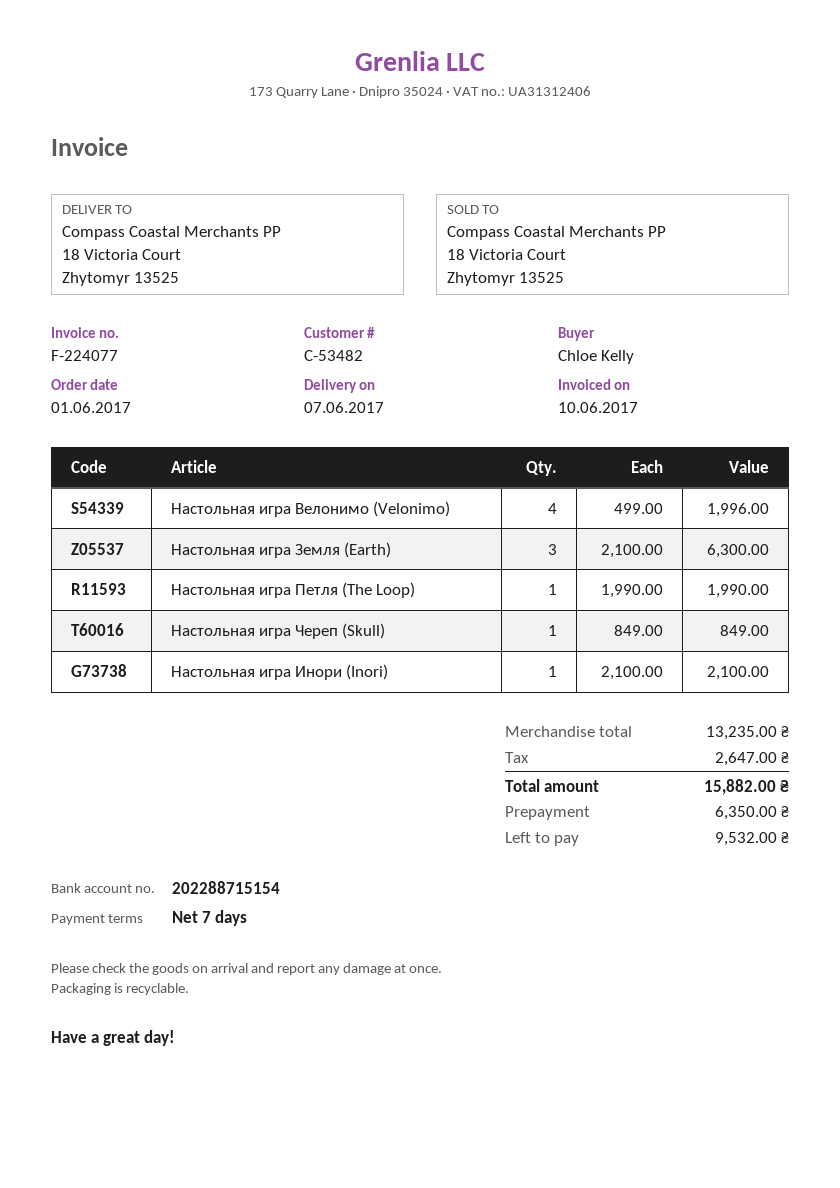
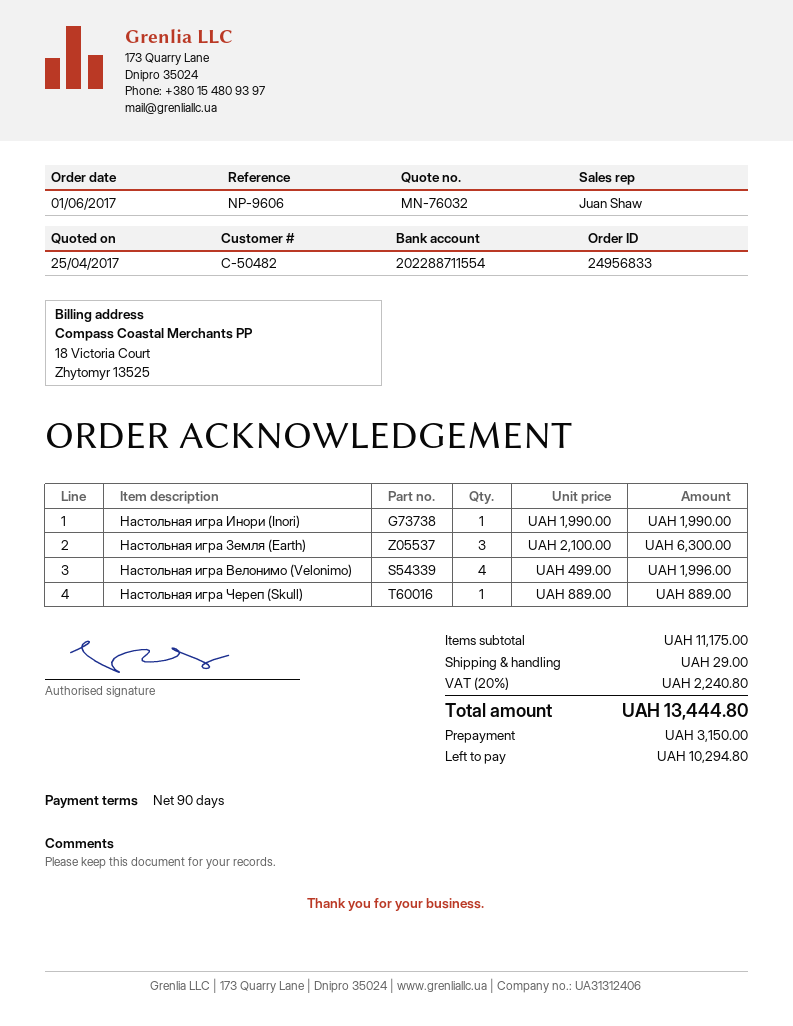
payment terms: 7 days -> 90 days
customer number: C-53482 -> C-50482
bank account: 202288715154 -> 202288711554
Настольная игра Петля (The Loop): 1 x 1990.00 = 1990.00 -> none
Настольная игра Череп (Skull): 1 x 849.00 = 849.00 -> 1 x 889.00 = 889.00
Настольная игра Инори (Inori): 1 x 2100.00 = 2100.00 -> 1 x 1990.00 = 1990.00
subtotal: 13235.00 -> 11175.00
shipping: none -> 29.00
tax: 2647.00 -> 2240.80
total: 15882.00 -> 13444.80
deposit: 6350.00 -> 3150.00
balance: 9532.00 -> 10294.80

